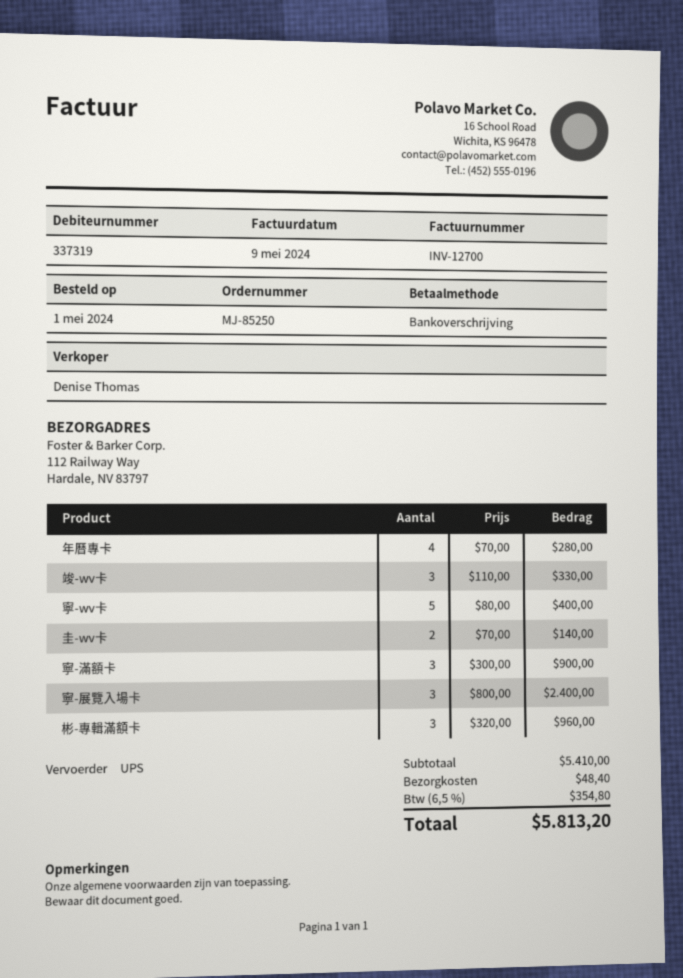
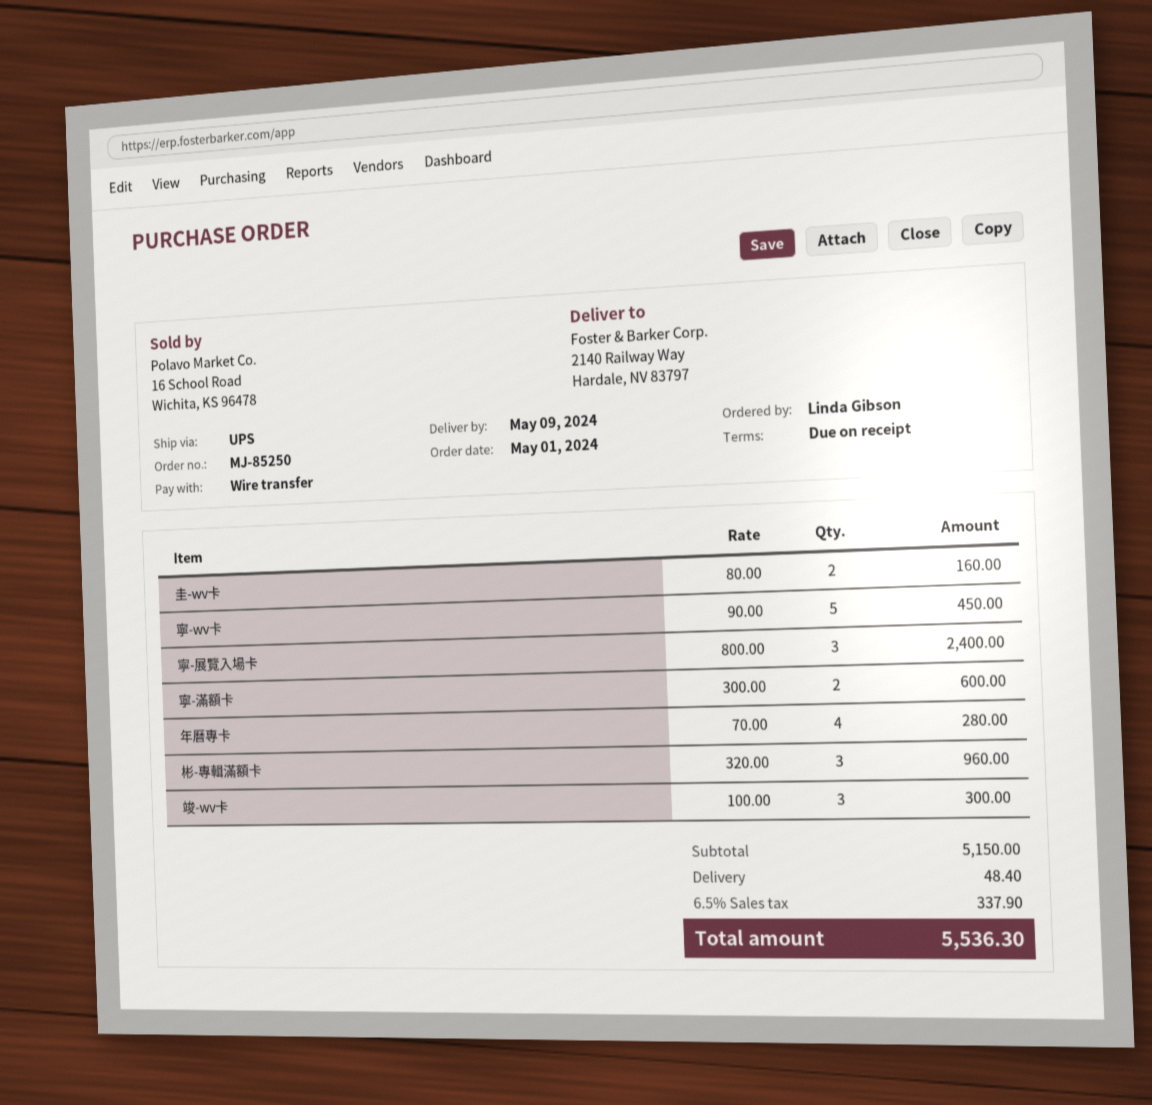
ship to: 112 Railway Way, Hardale, NV 83797 -> 2140 Railway Way, Hardale, NV 83797
竣-wv卡: 3 x 110.00 = 330.00 -> 3 x 100.00 = 300.00
寧-wv卡: 5 x 80.00 = 400.00 -> 5 x 90.00 = 450.00
圭-wv卡: 2 x 70.00 = 140.00 -> 2 x 80.00 = 160.00
寧-滿額卡: 3 x 300.00 = 900.00 -> 2 x 300.00 = 600.00
subtotal: 5410.00 -> 5150.00
tax: 6.5% = 354.80 -> 6.5% = 337.90
total: 5813.20 -> 5536.30

